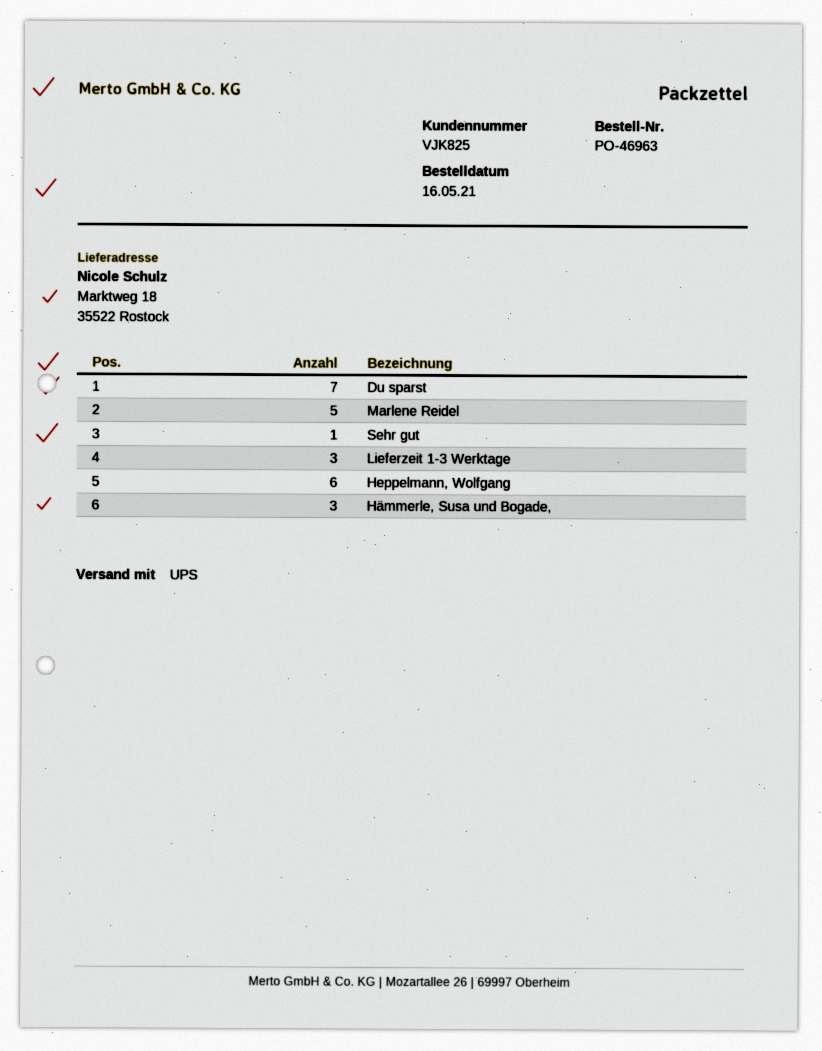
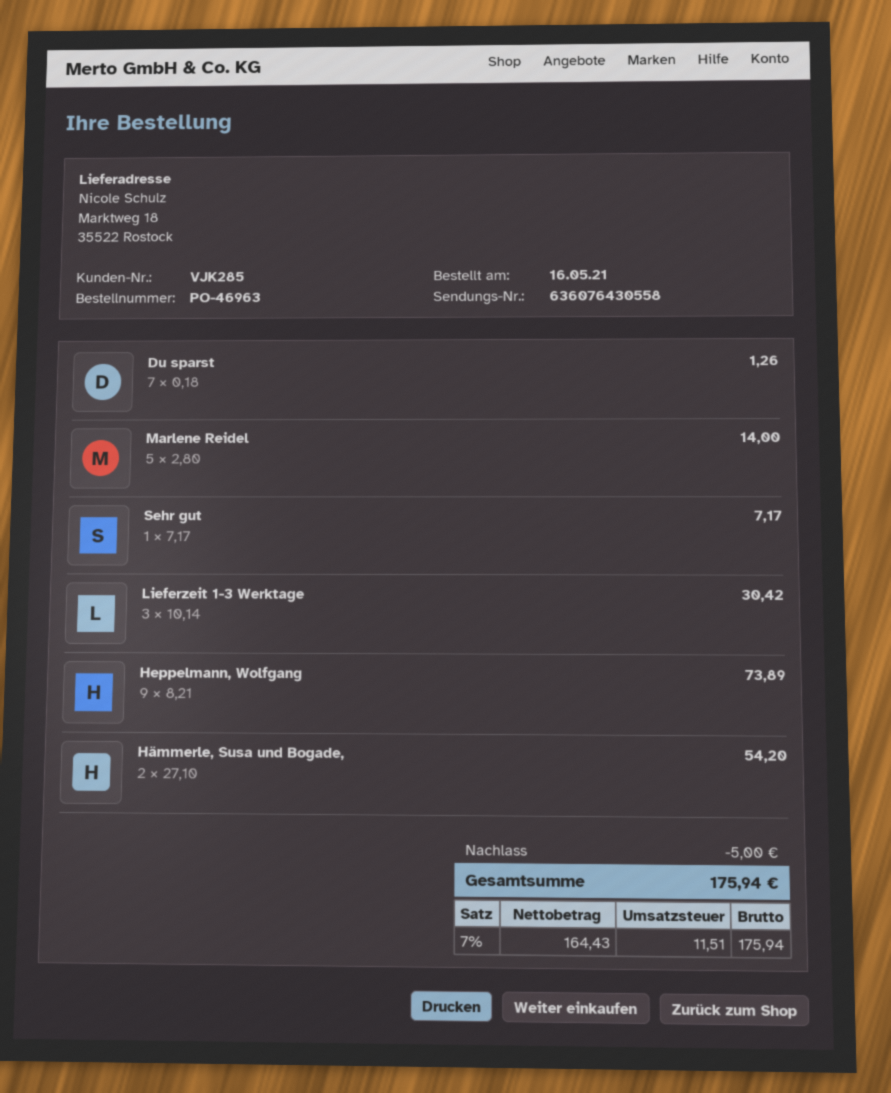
customer number: VJK825 -> VJK285
Heppelmann, Wolfgang: 6 -> 9
Hämmerle, Susa und Bogade,: 3 -> 2

